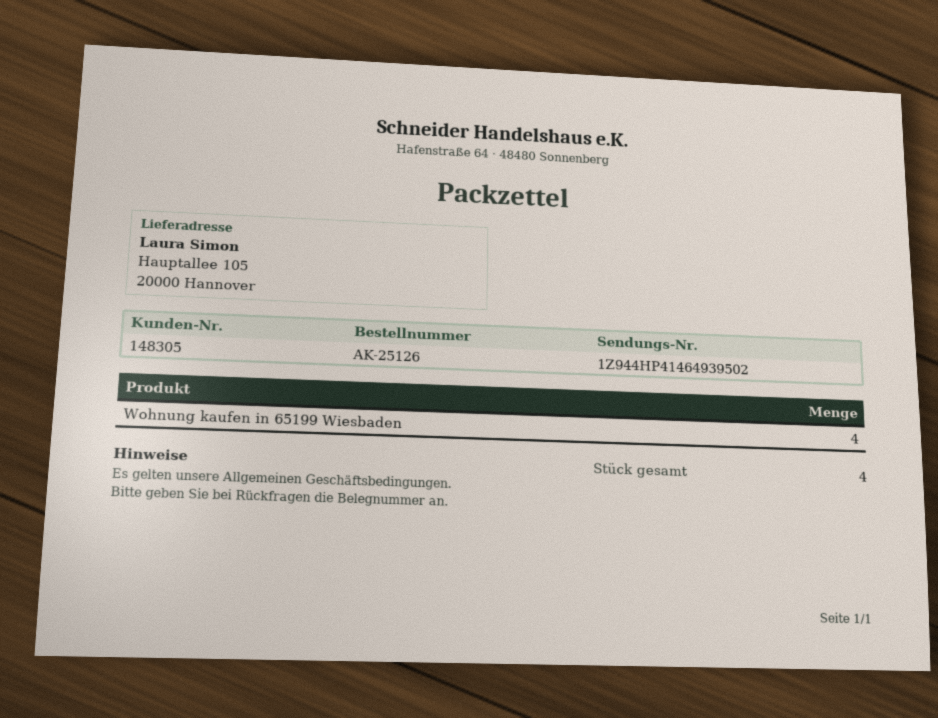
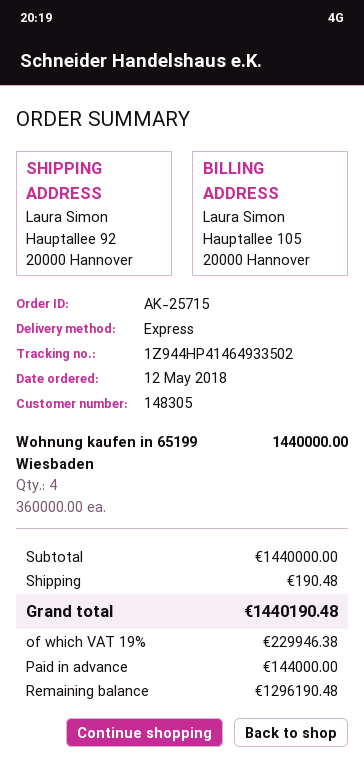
order number: AK-25126 -> AK-25715
tracking number: 1Z944HP41464939502 -> 1Z944HP41464933502
ship to: Hauptallee 105, 20000 Hannover -> Hauptallee 92, 20000 Hannover

